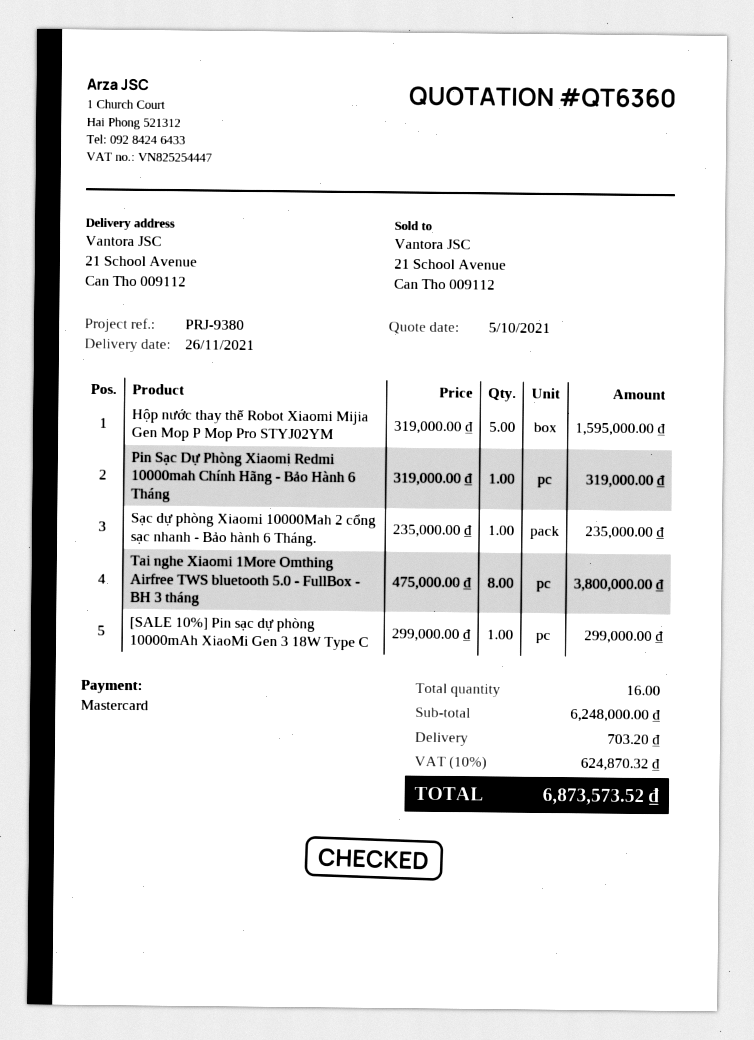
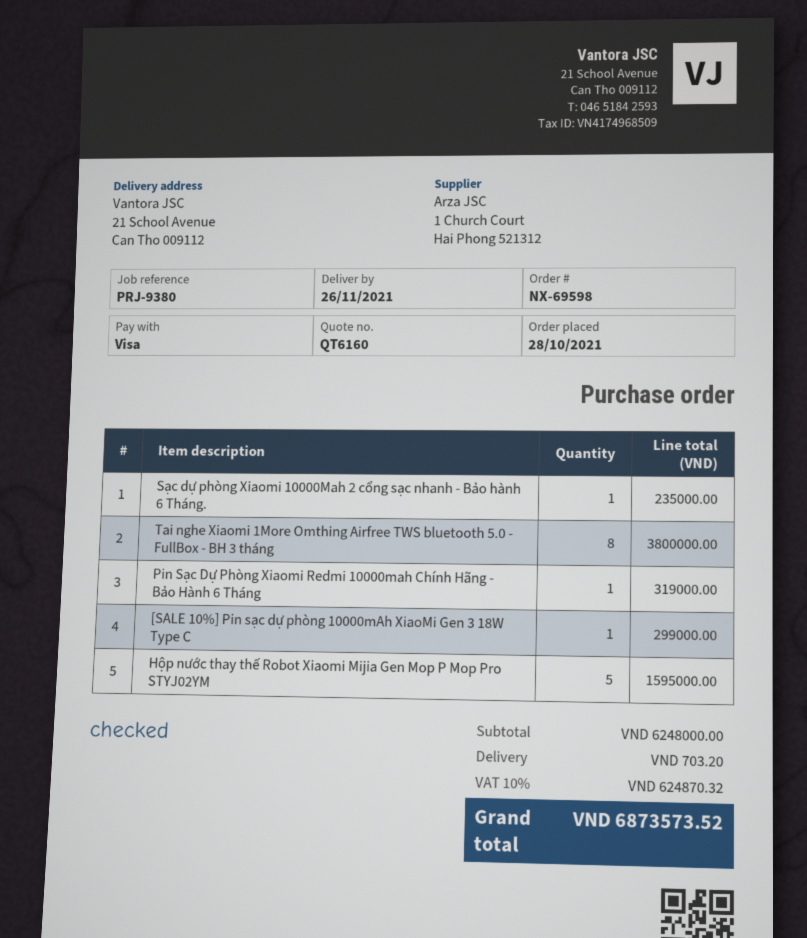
quote number: QT6360 -> QT6160
payment method: Mastercard -> Visa

